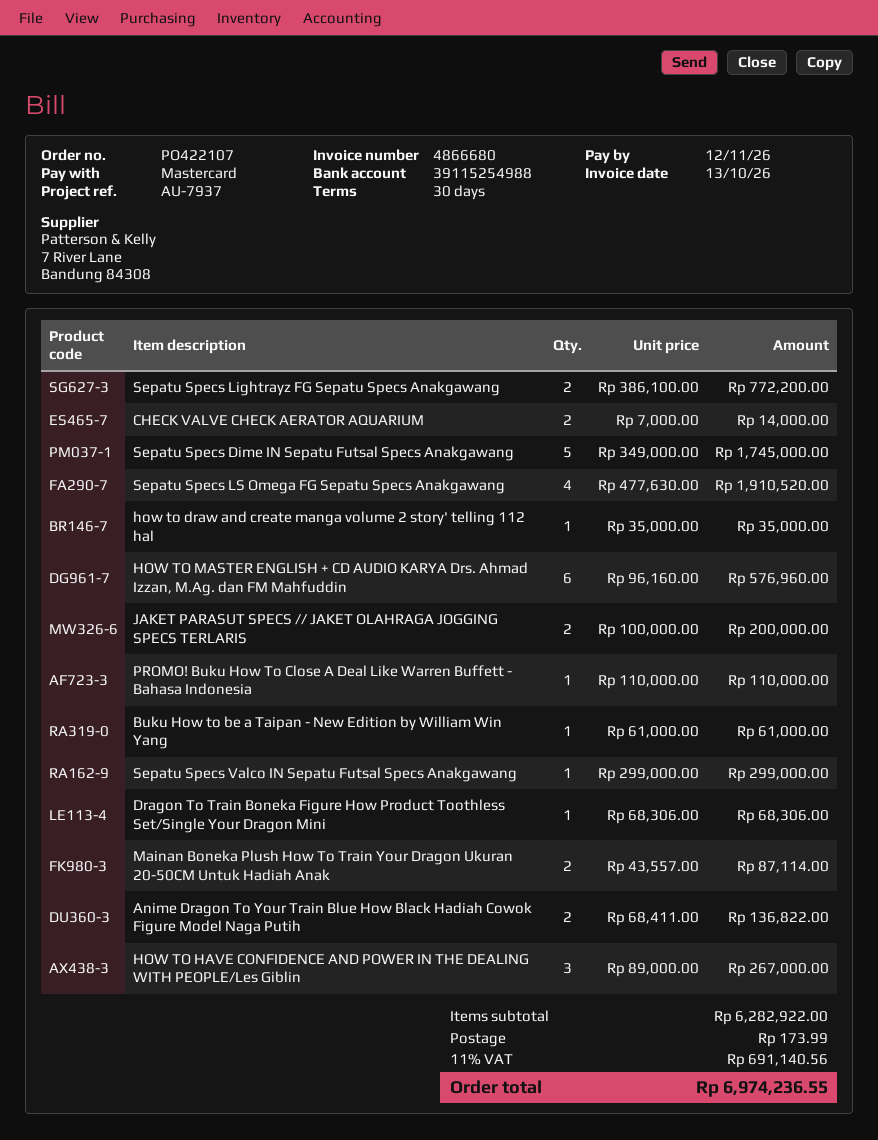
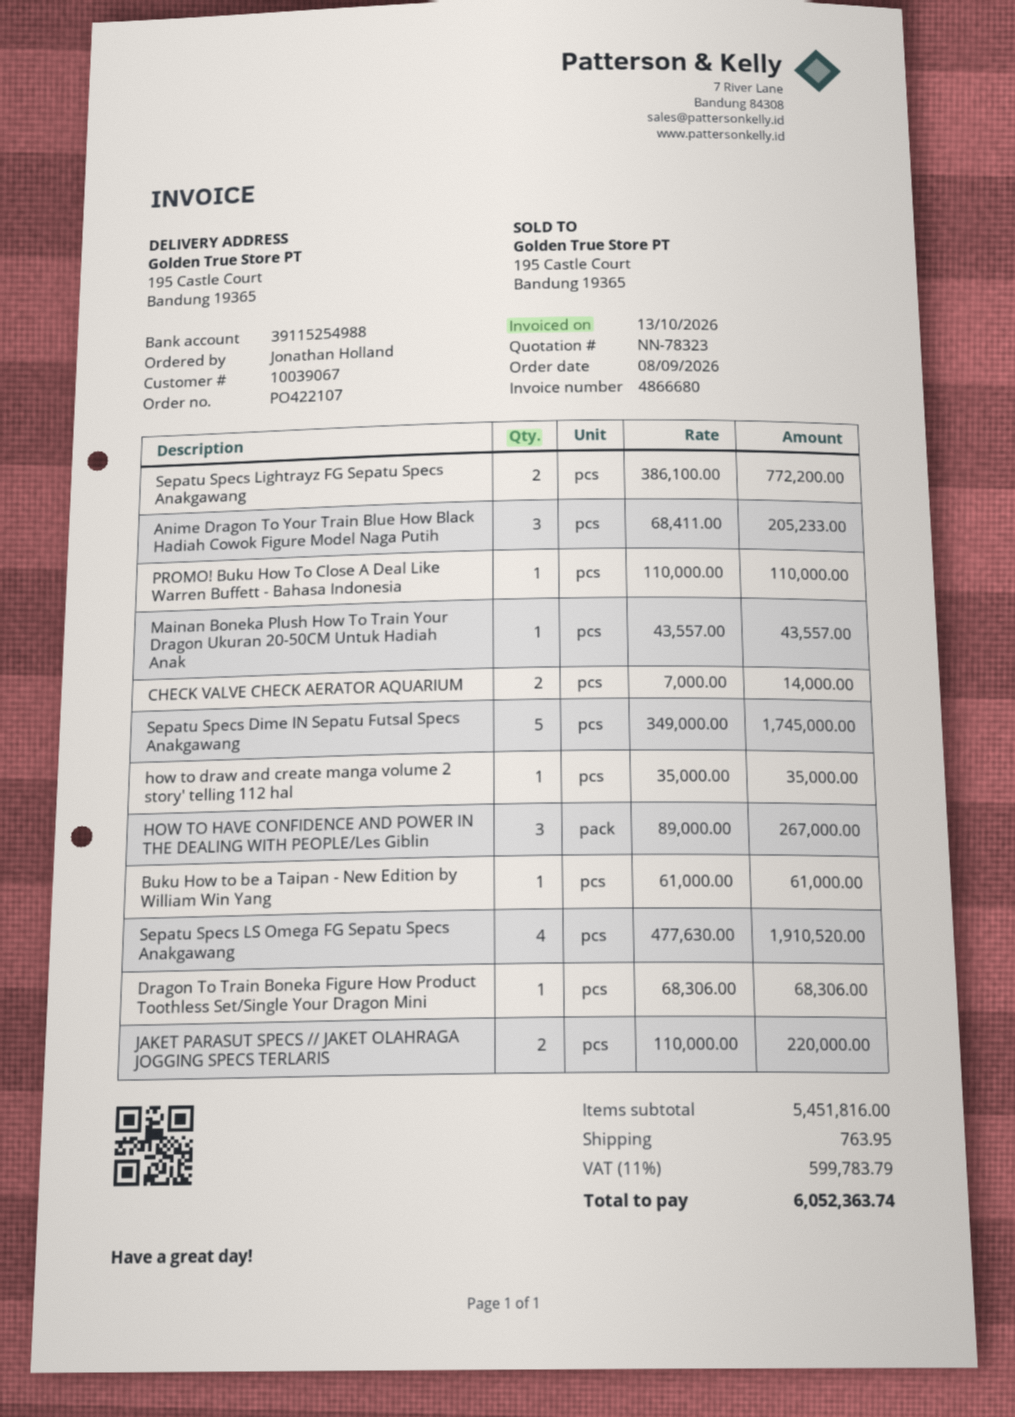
HOW TO MASTER ENGLISH + CD AUDIO KARYA Drs. Ahmad Izzan, M.Ag. dan FM Mahfuddin: 6 x 96160.00 = 576960.00 -> none
JAKET PARASUT SPECS // JAKET OLAHRAGA JOGGING SPECS TERLARIS: 2 x 100000.00 = 200000.00 -> 2 x 110000.00 = 220000.00
Sepatu Specs Valco IN Sepatu Futsal Specs Anakgawang: 1 x 299000.00 = 299000.00 -> none
Mainan Boneka Plush How To Train Your Dragon Ukuran 20-50CM Untuk Hadiah Anak: 2 x 43557.00 = 87114.00 -> 1 x 43557.00 = 43557.00
Anime Dragon To Your Train Blue How Black Hadiah Cowok Figure Model Naga Putih: 2 x 68411.00 = 136822.00 -> 3 x 68411.00 = 205233.00
subtotal: 6282922.00 -> 5451816.00
shipping: 173.99 -> 763.95
tax: 11% = 691140.56 -> 11% = 599783.79
total: 6974236.55 -> 6052363.74

